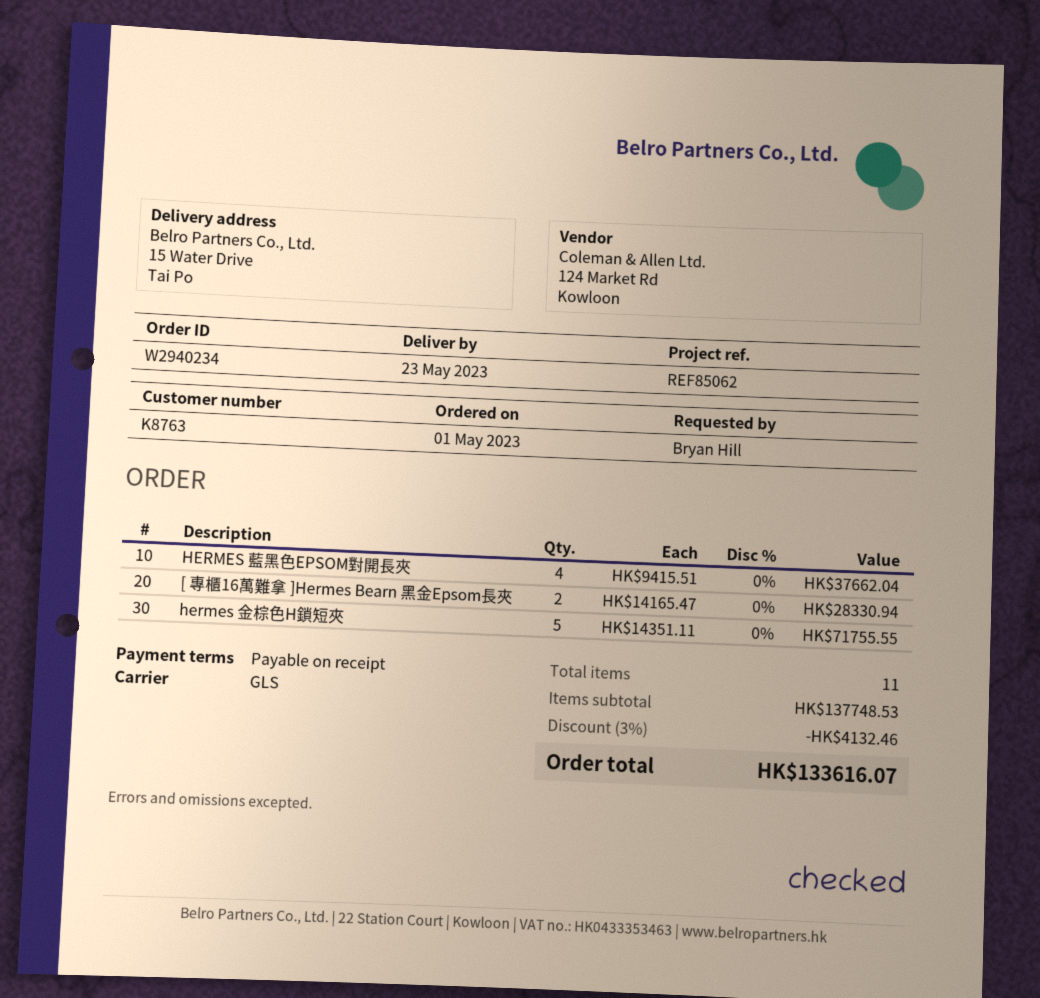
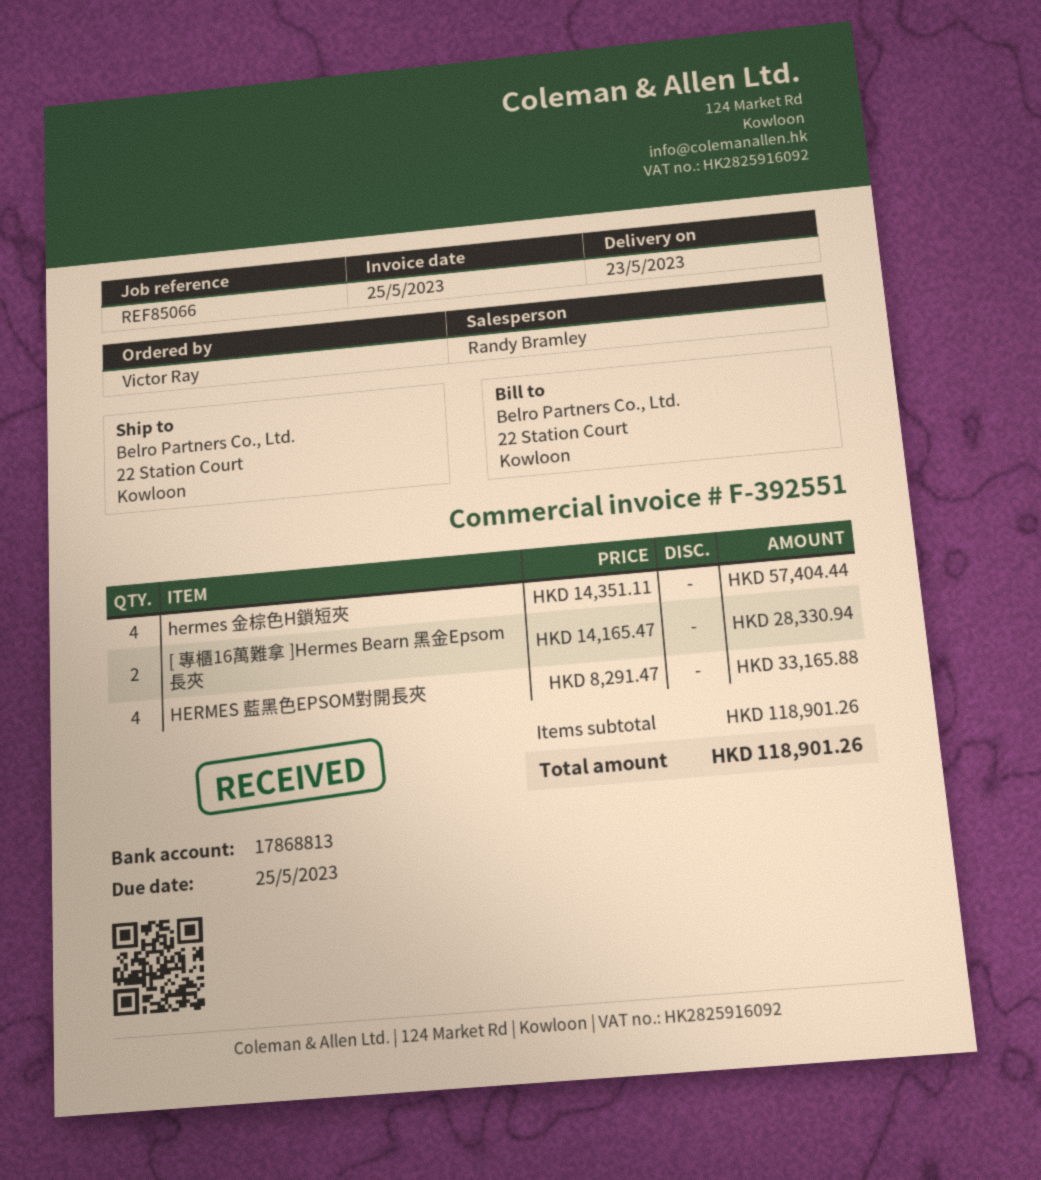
reference: REF85062 -> REF85066
ordered by: Bryan Hill -> Victor Ray
ship to: 15 Water Drive, Tai Po -> 22 Station Court, Kowloon
HERMES 藍黑色EPSOM對開長夾: 4 x 9415.51 = 37662.04 -> 4 x 8291.47 = 33165.88
hermes 金棕色H鎖短夾: 5 x 14351.11 = 71755.55 -> 4 x 14351.11 = 57404.44
subtotal: 137748.53 -> 118901.26
discount: 3% = 4132.46 -> none
total: 133616.07 -> 118901.26

